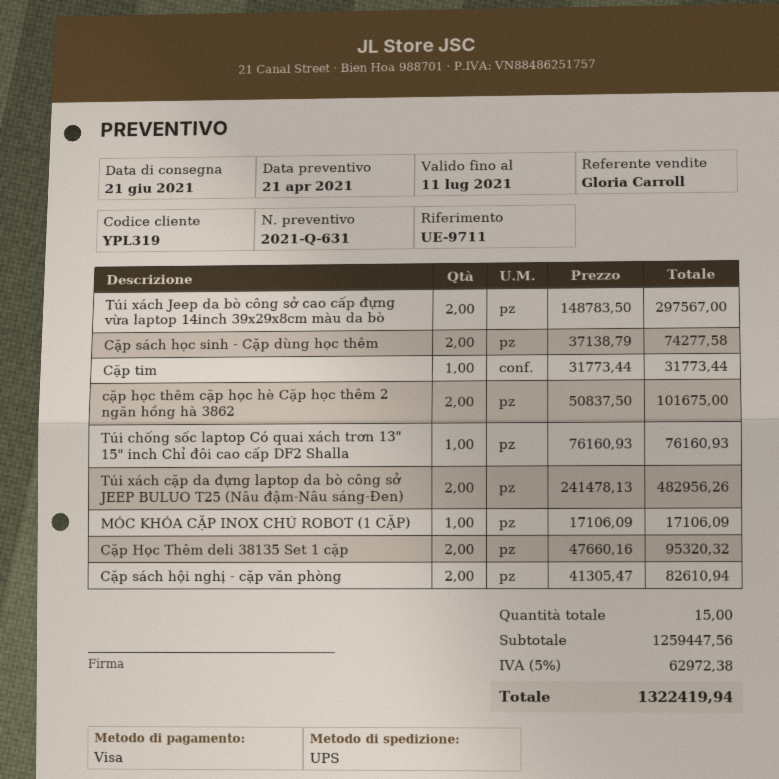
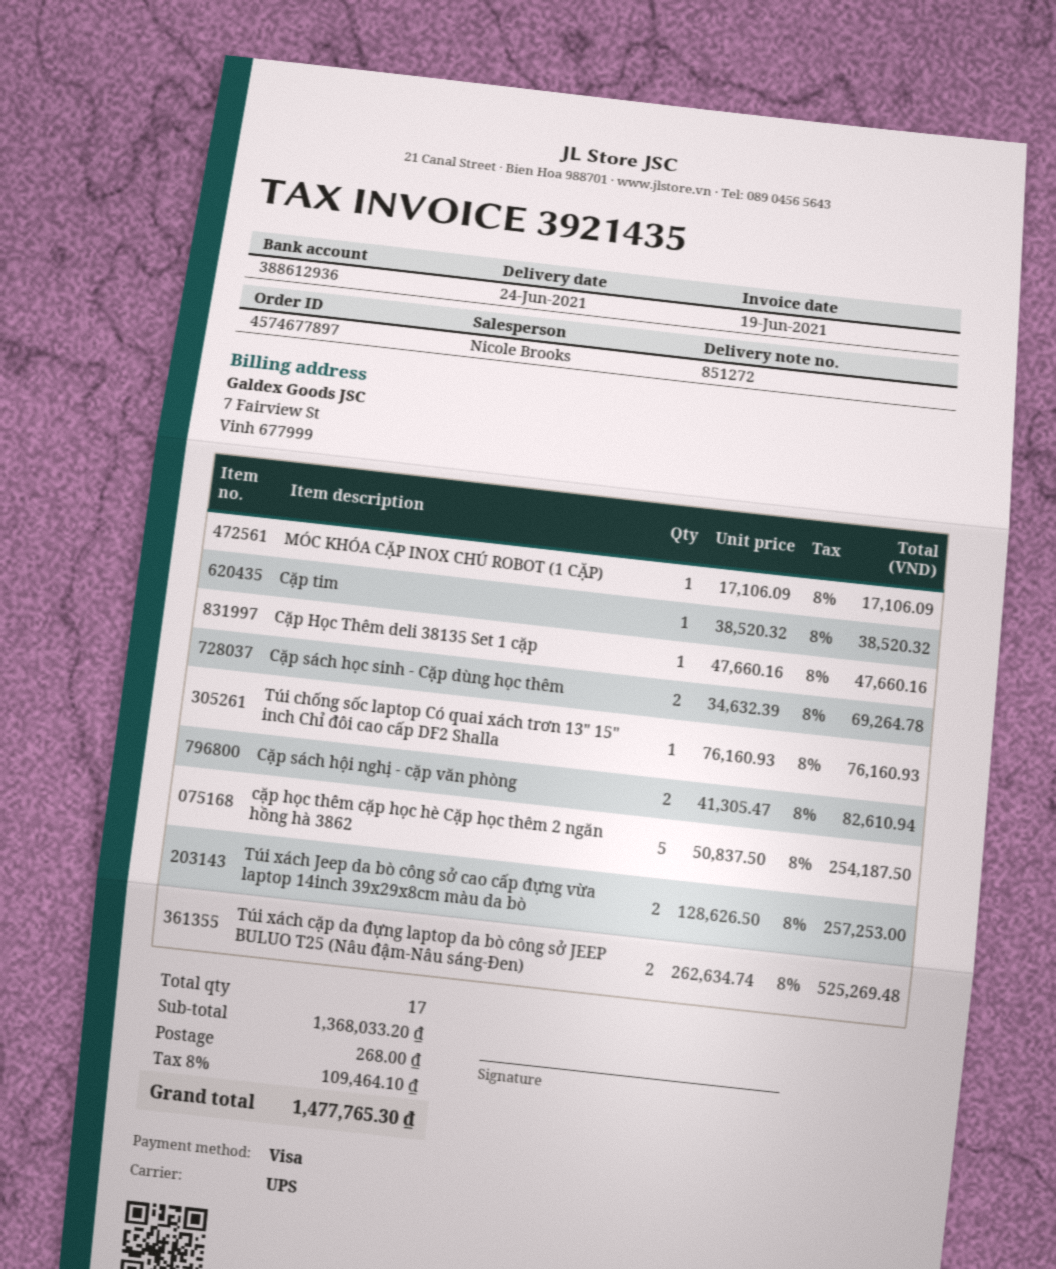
delivery date: 2021-06-21 -> 2021-06-24
sales rep: Gloria Carroll -> Nicole Brooks
Túi xách Jeep da bò công sở cao cấp đựng vừa laptop 14inch 39x29x8cm màu da bò: 2 x 148783.50 = 297567.00 -> 2 x 128626.50 = 257253.00
Cặp sách học sinh - Cặp dùng học thêm: 2 x 37138.79 = 74277.58 -> 2 x 34632.39 = 69264.78
Cặp tim: 1 x 31773.44 = 31773.44 -> 1 x 38520.32 = 38520.32
cặp học thêm cặp học hè Cặp học thêm 2 ngăn hồng hà 3862: 2 x 50837.50 = 101675.00 -> 5 x 50837.50 = 254187.50
Túi xách cặp da đựng laptop da bò công sở JEEP BULUO T25 (Nâu đậm-Nâu sáng-Đen): 2 x 241478.13 = 482956.26 -> 2 x 262634.74 = 525269.48
Cặp Học Thêm deli 38135 Set 1 cặp: 2 x 47660.16 = 95320.32 -> 1 x 47660.16 = 47660.16
total quantity: 15 -> 17
subtotal: 1259447.56 -> 1368033.20
shipping: none -> 268.00
tax: 5% = 62972.38 -> 8% = 109464.10
total: 1322419.94 -> 1477765.30

